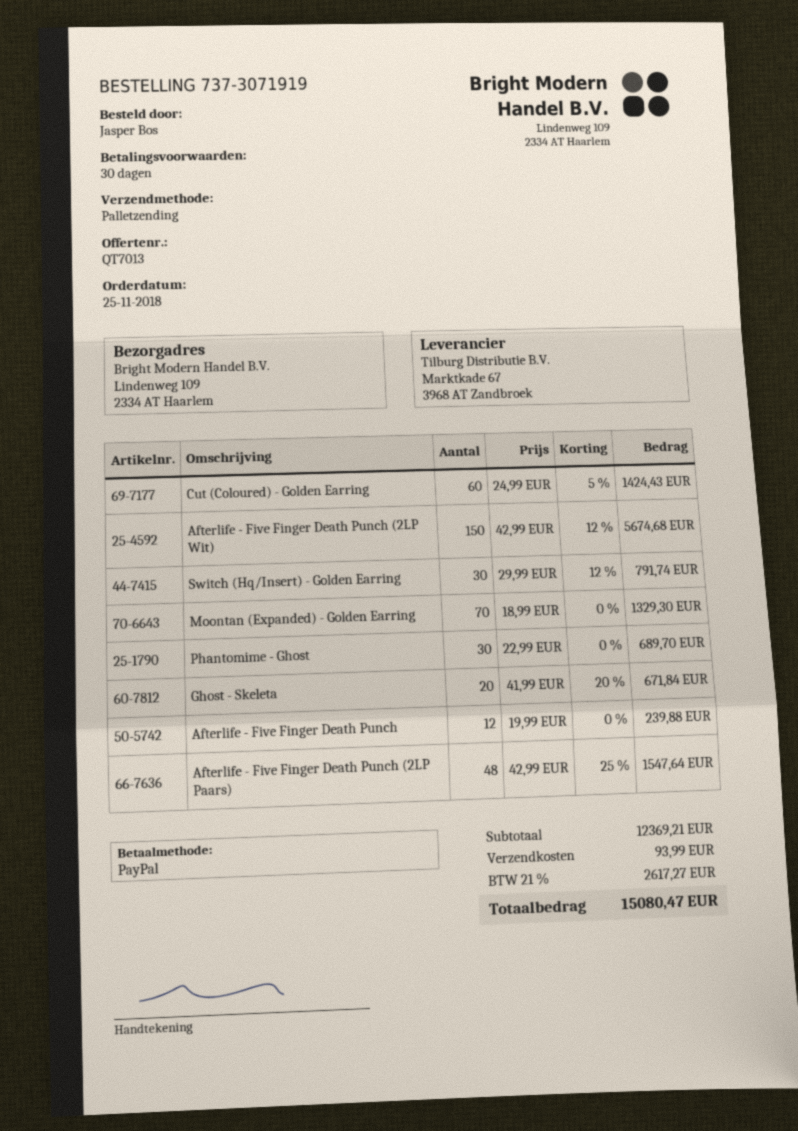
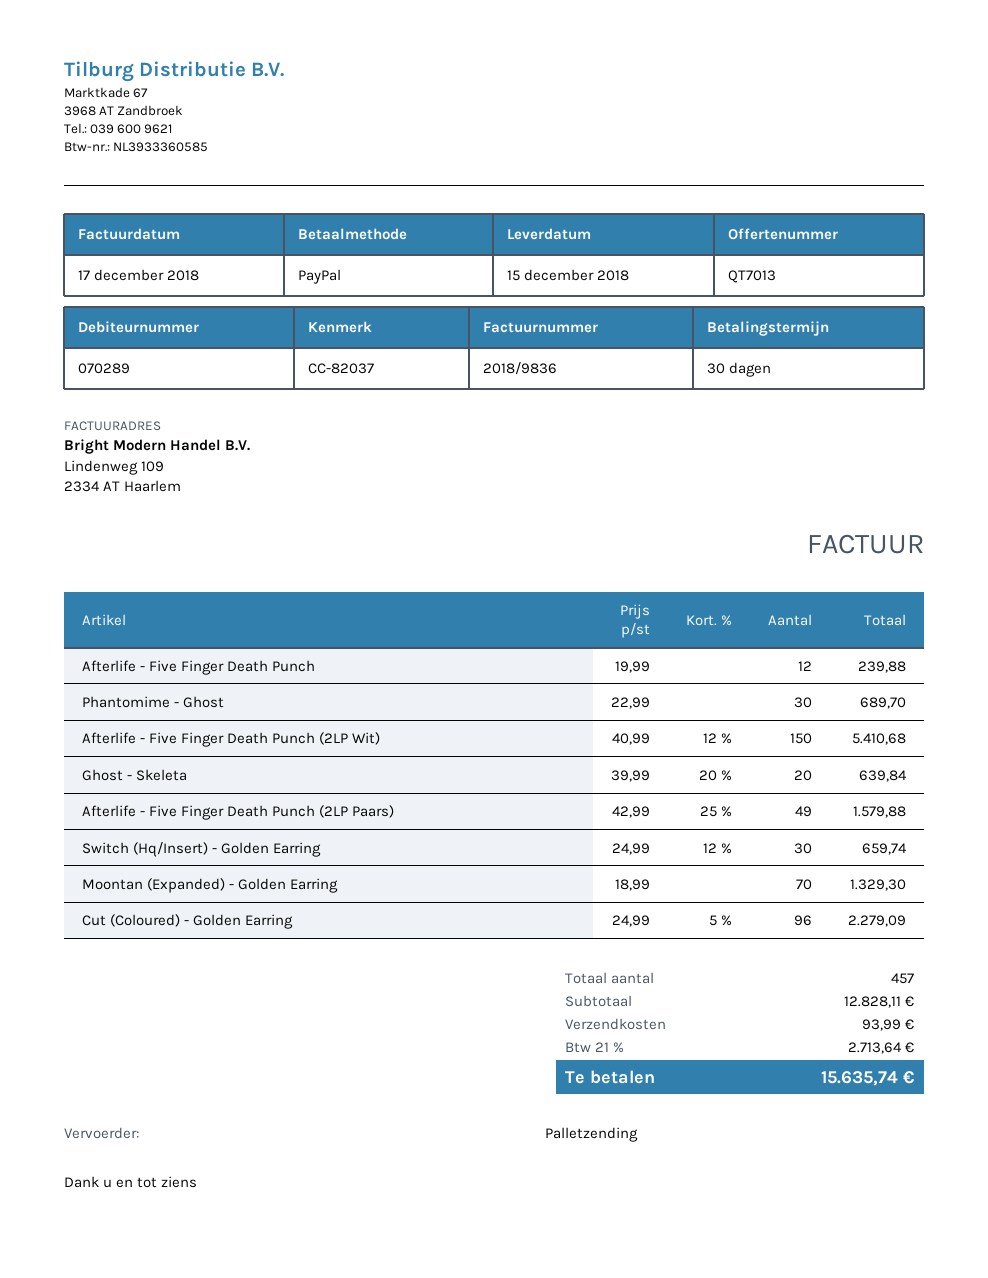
Cut (Coloured) - Golden Earring: 60 x 24.99 - 5% = 1424.43 -> 96 x 24.99 - 5% = 2279.09
Afterlife - Five Finger Death Punch (2LP Wit): 150 x 42.99 - 12% = 5674.68 -> 150 x 40.99 - 12% = 5410.68
Switch (Hq/Insert) - Golden Earring: 30 x 29.99 - 12% = 791.74 -> 30 x 24.99 - 12% = 659.74
Ghost - Skeleta: 20 x 41.99 - 20% = 671.84 -> 20 x 39.99 - 20% = 639.84
Afterlife - Five Finger Death Punch (2LP Paars): 48 x 42.99 - 25% = 1547.64 -> 49 x 42.99 - 25% = 1579.88
subtotal: 12369.21 -> 12828.11
tax: 21% = 2617.27 -> 21% = 2713.64
total: 15080.47 -> 15635.74

